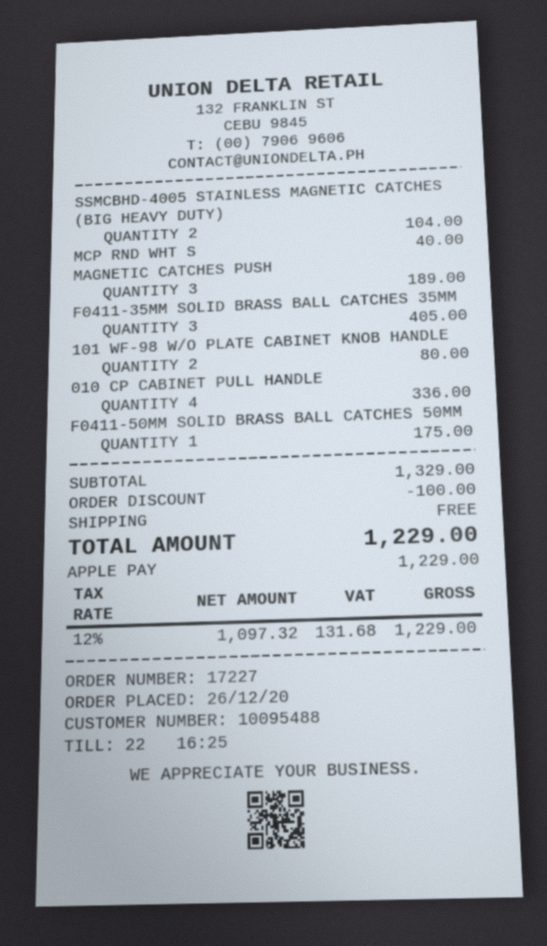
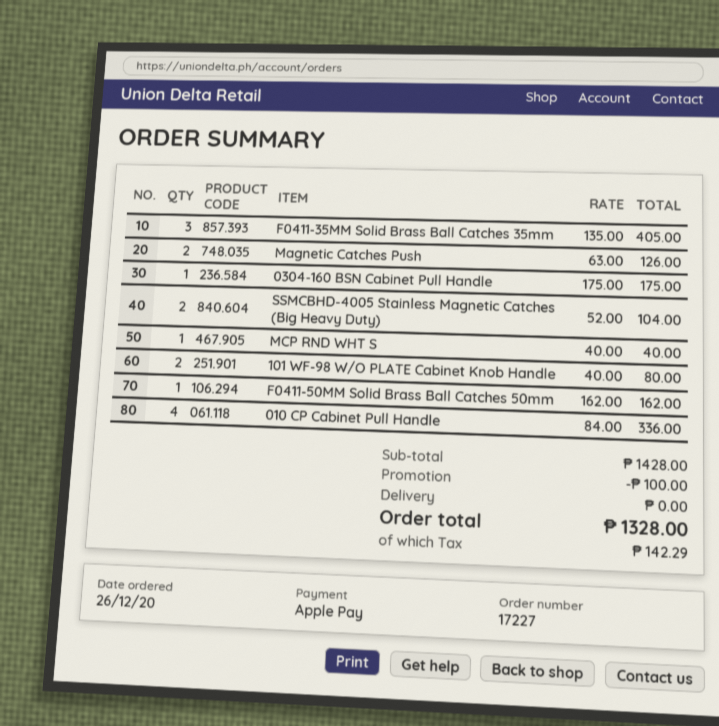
MAGNETIC CATCHES PUSH: 3 for 189.00 -> 2 for 126.00
F0411-50MM SOLID BRASS BALL CATCHES 50MM: 1 for 175.00 -> 1 for 162.00
0304-160 BSN Cabinet Pull Handle: none -> 1 for 175.00
subtotal: 1329.00 -> 1428.00
tax: 131.68 -> 142.29
total: 1229.00 -> 1328.00

